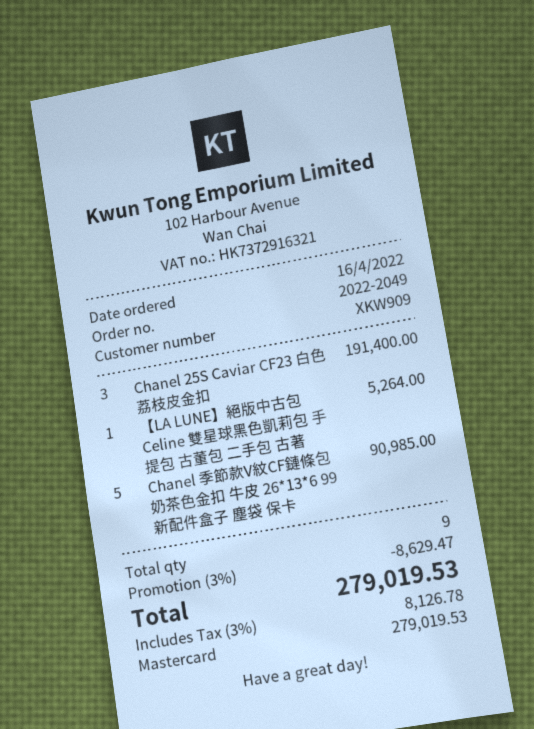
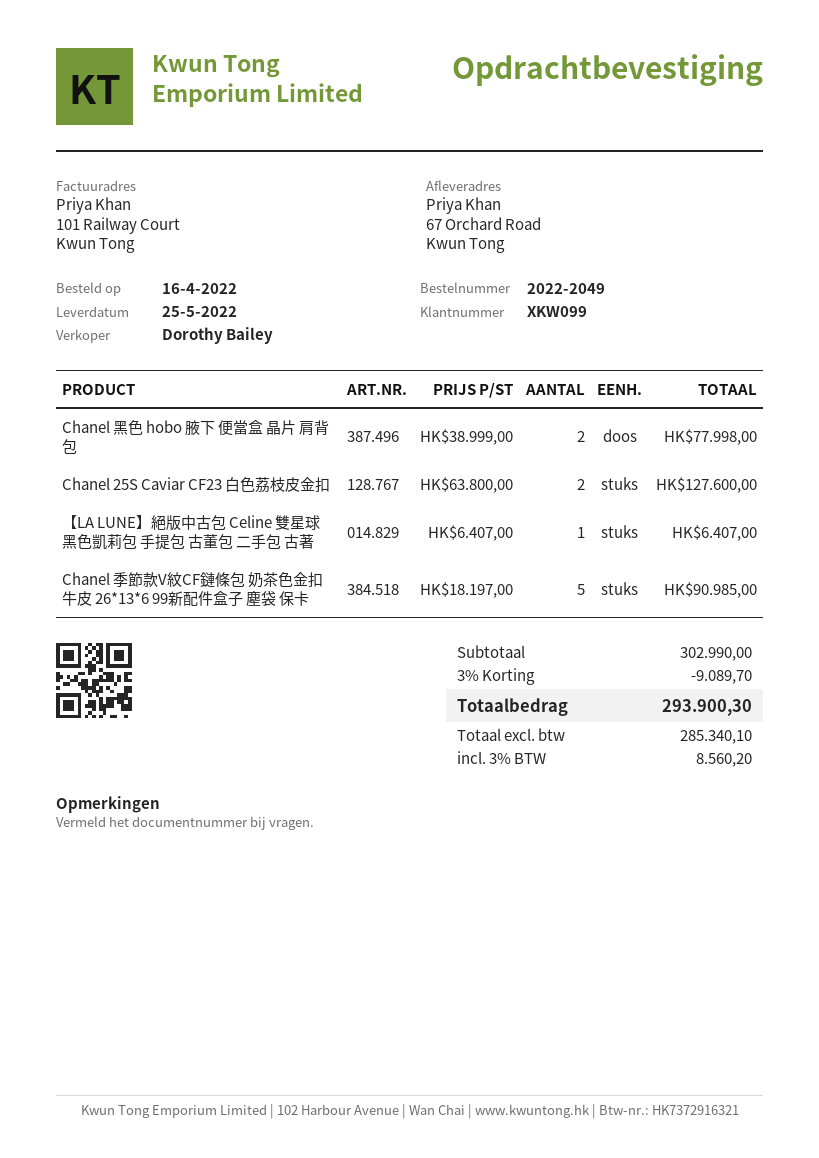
customer number: XKW909 -> XKW099
Chanel 25S Caviar CF23 白色荔枝皮金扣: 3 for 191400.00 -> 2 for 127600.00
【LA LUNE】絕版中古包 Celine 雙星球黑色凱莉包 手提包 古董包 二手包 古著: 1 for 5264.00 -> 1 for 6407.00
Chanel 黑色 hobo 腋下 便當盒 晶片 肩背包: none -> 2 for 77998.00
discount: 3% = 8629.47 -> 3% = 9089.70
tax: 3% = 8126.78 -> 3% = 8560.20
total: 279019.53 -> 293900.30

